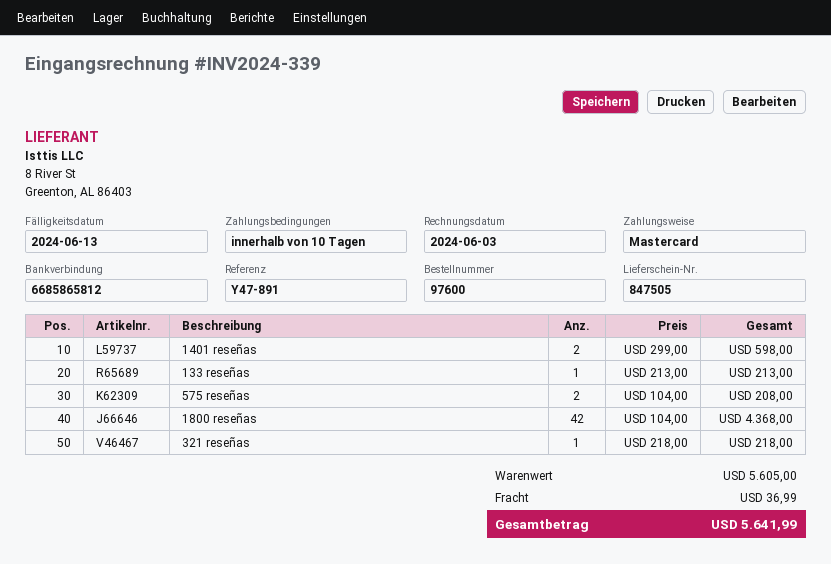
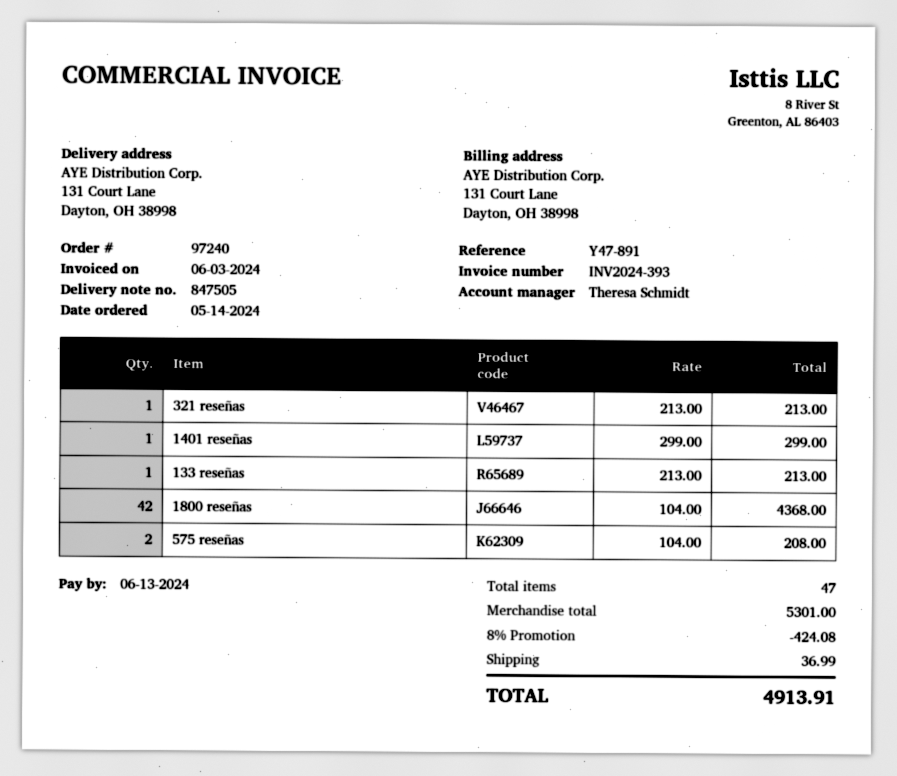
order number: 97600 -> 97240
invoice number: INV2024-339 -> INV2024-393
1401 reseñas: 2 x 299.00 = 598.00 -> 1 x 299.00 = 299.00
321 reseñas: 1 x 218.00 = 218.00 -> 1 x 213.00 = 213.00
subtotal: 5605.00 -> 5301.00
discount: none -> 8% = 424.08
total: 5641.99 -> 4913.91

